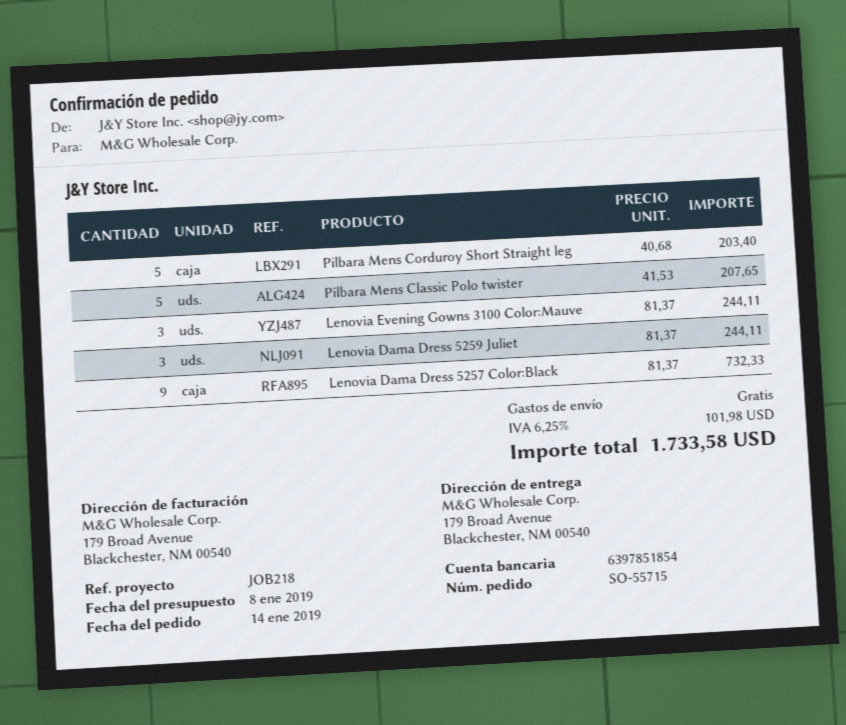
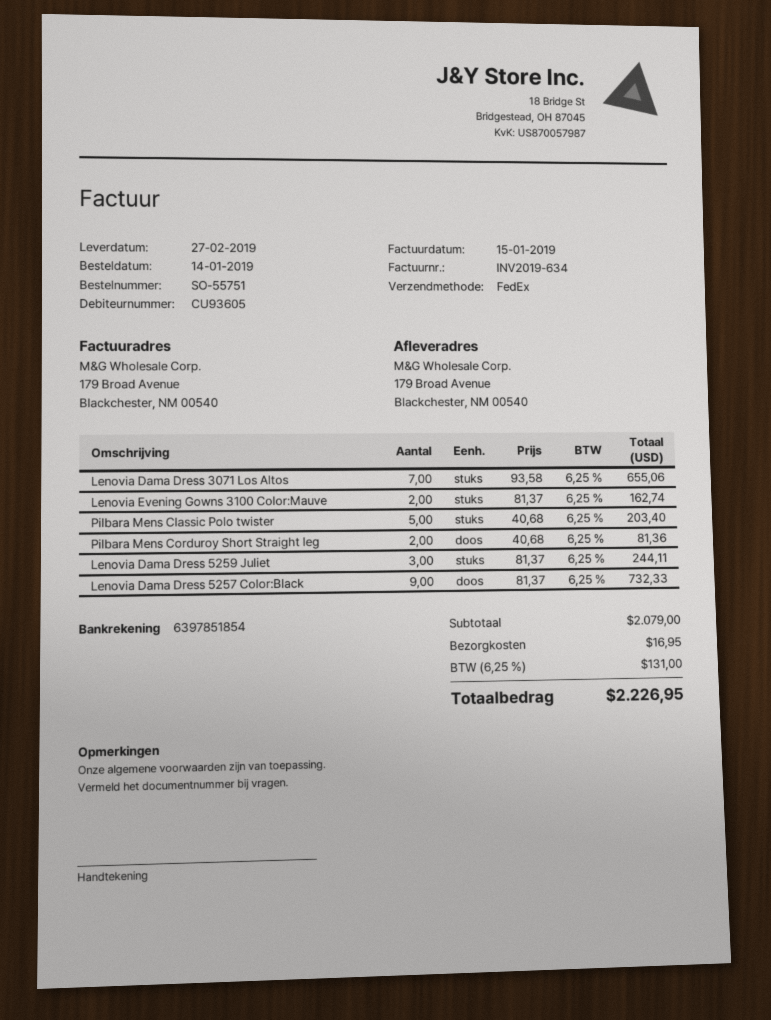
order number: SO-55715 -> SO-55751
Pilbara Mens Corduroy Short Straight leg: 5 x 40.68 = 203.40 -> 2 x 40.68 = 81.36
Pilbara Mens Classic Polo twister: 5 x 41.53 = 207.65 -> 5 x 40.68 = 203.40
Lenovia Evening Gowns 3100 Color:Mauve: 3 x 81.37 = 244.11 -> 2 x 81.37 = 162.74
Lenovia Dama Dress 3071 Los Altos: none -> 7 x 93.58 = 655.06
shipping: 0.00 -> 16.95
tax: 6.25% = 101.98 -> 6.25% = 131.00
total: 1733.58 -> 2226.95

